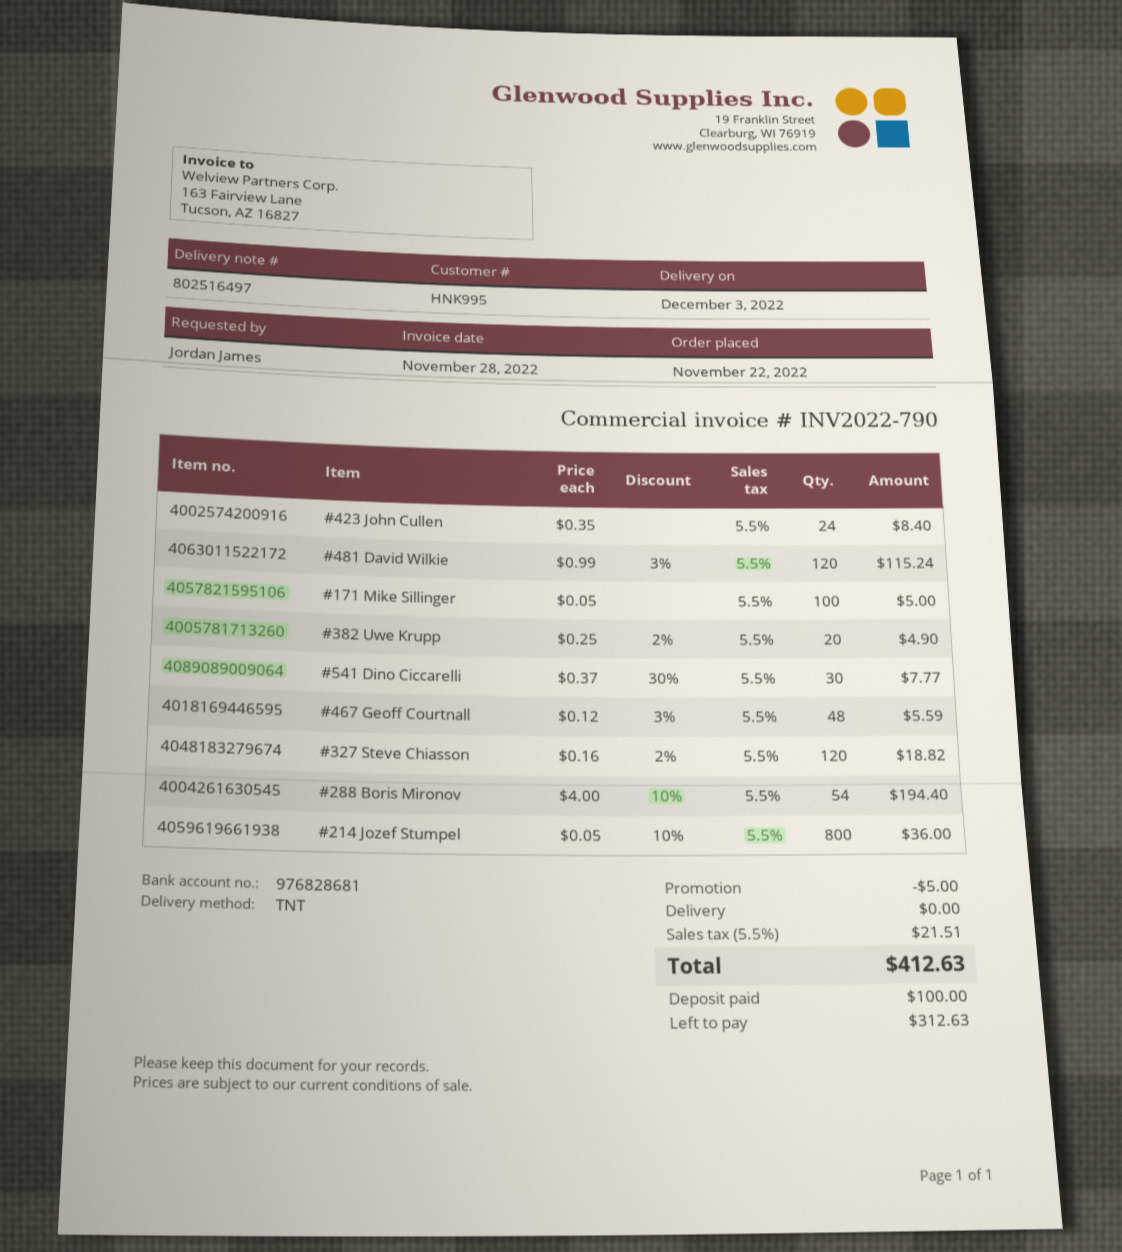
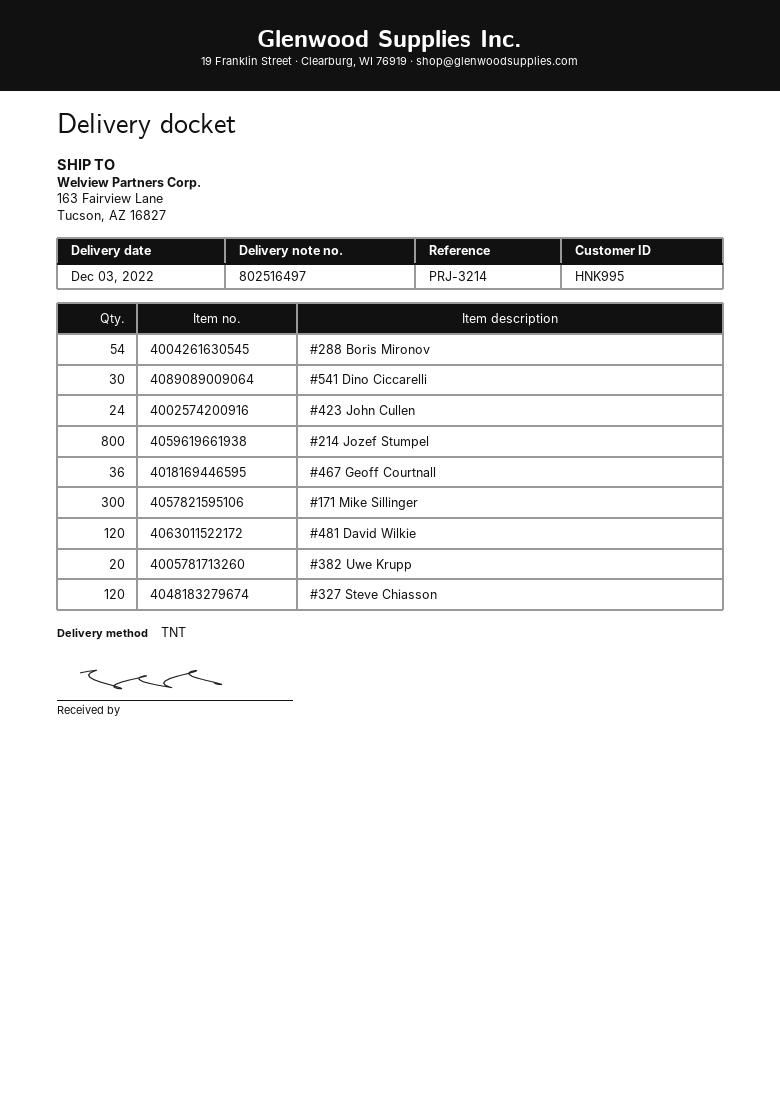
#171 Mike Sillinger: 100 -> 300
#467 Geoff Courtnall: 48 -> 36

